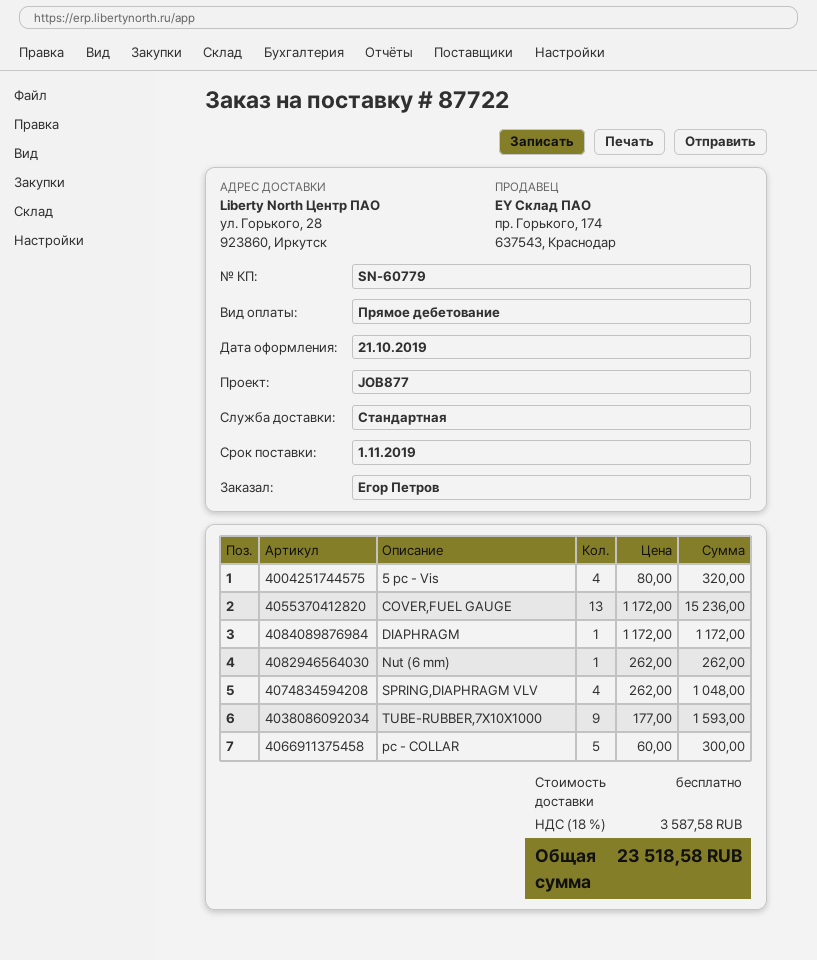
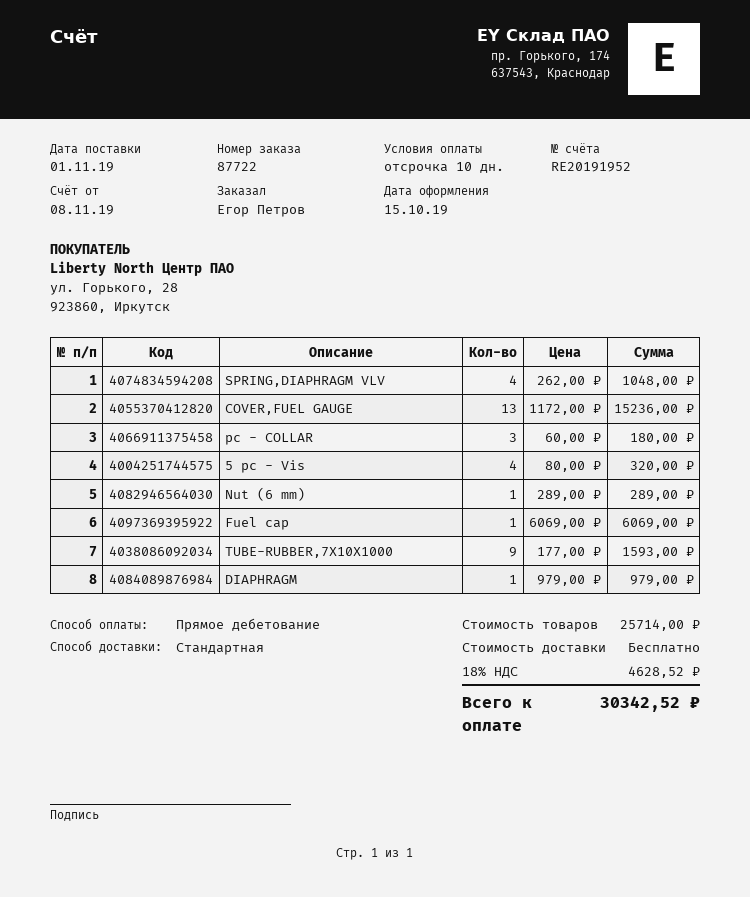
order date: 2019-10-21 -> 2019-10-15
DIAPHRAGM: 1 x 1172.00 = 1172.00 -> 1 x 979.00 = 979.00
Nut (6 mm): 1 x 262.00 = 262.00 -> 1 x 289.00 = 289.00
pc - COLLAR: 5 x 60.00 = 300.00 -> 3 x 60.00 = 180.00
Fuel cap: none -> 1 x 6069.00 = 6069.00
tax: 18% = 3587.58 -> 18% = 4628.52
total: 23518.58 -> 30342.52

